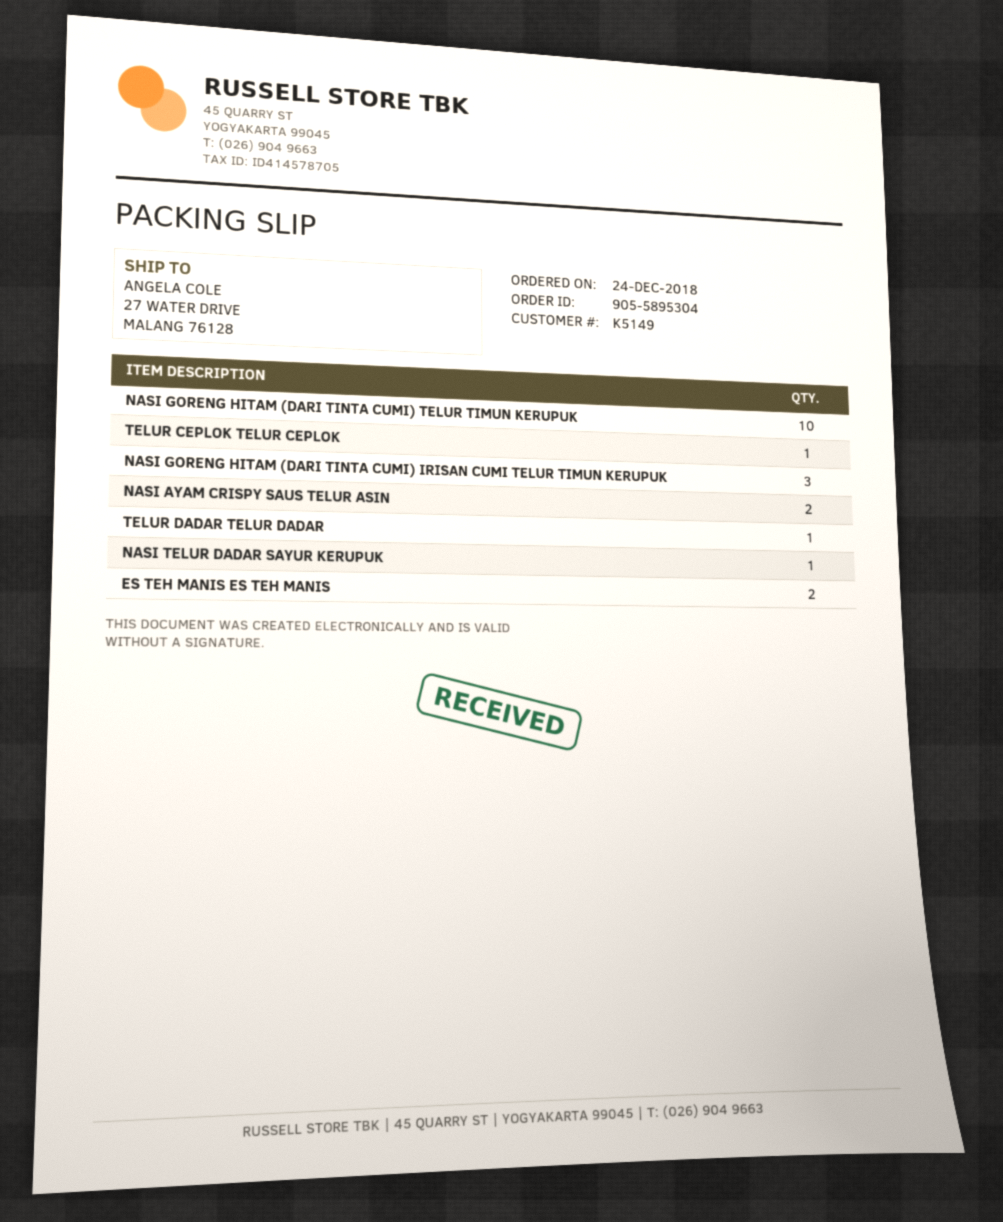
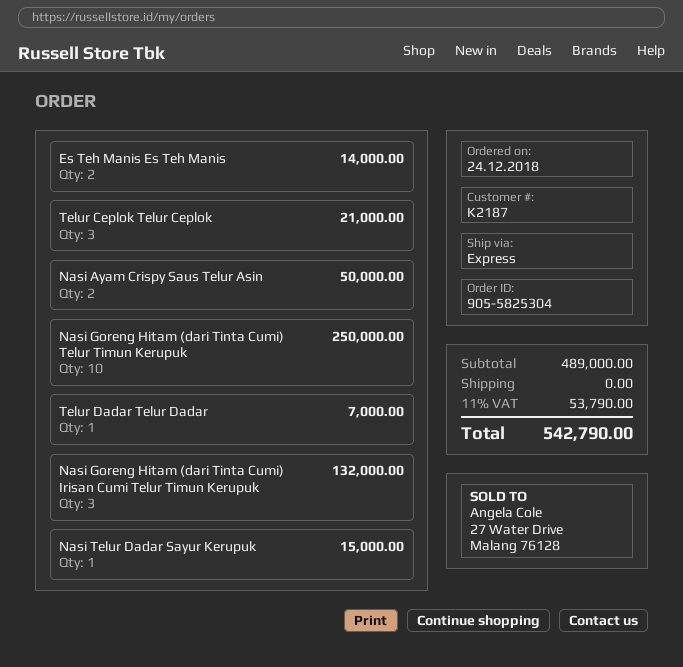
order number: 905-5895304 -> 905-5825304
customer number: K5149 -> K2187
TELUR CEPLOK TELUR CEPLOK: 1 -> 3

